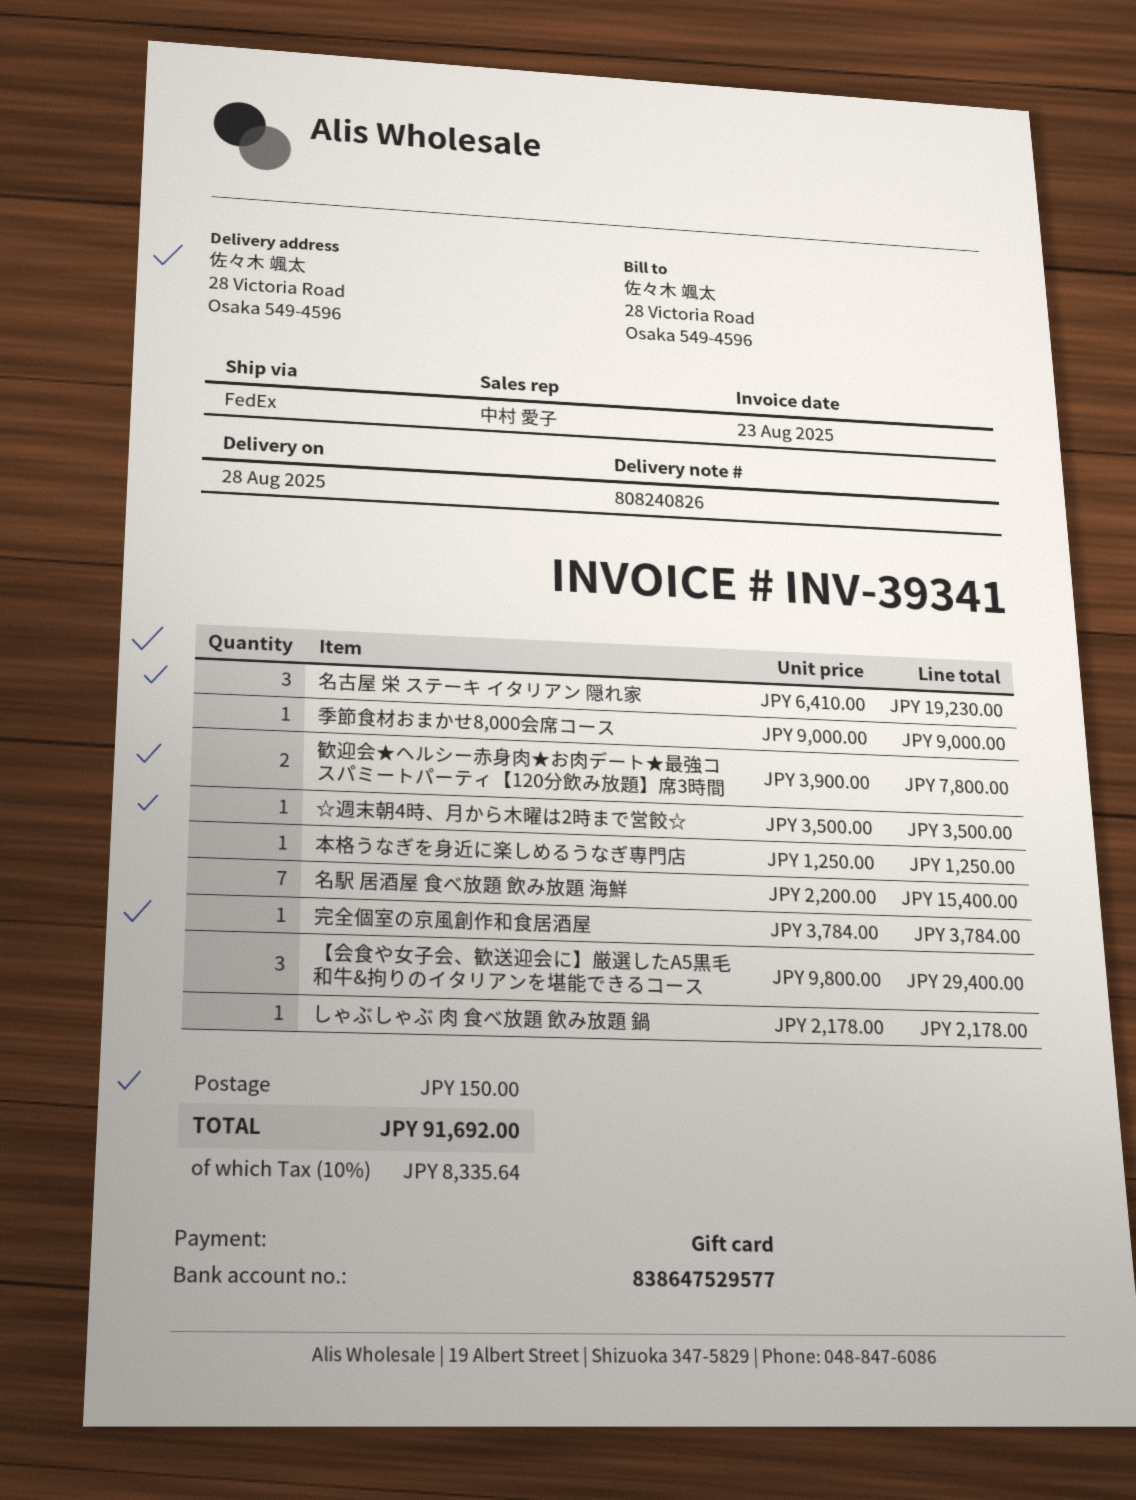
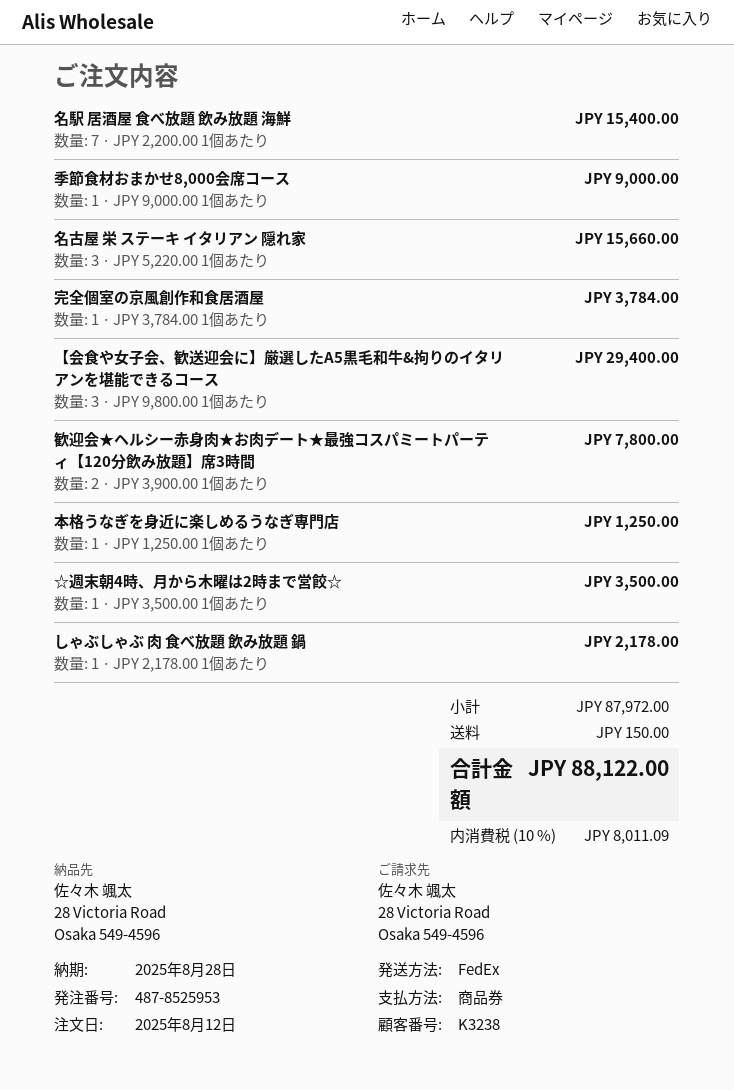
名古屋 栄 ステーキ イタリアン 隠れ家: 3 x 6410.00 = 19230.00 -> 3 x 5220.00 = 15660.00
tax: 10% = 8335.64 -> 10% = 8011.09
total: 91692.00 -> 88122.00

